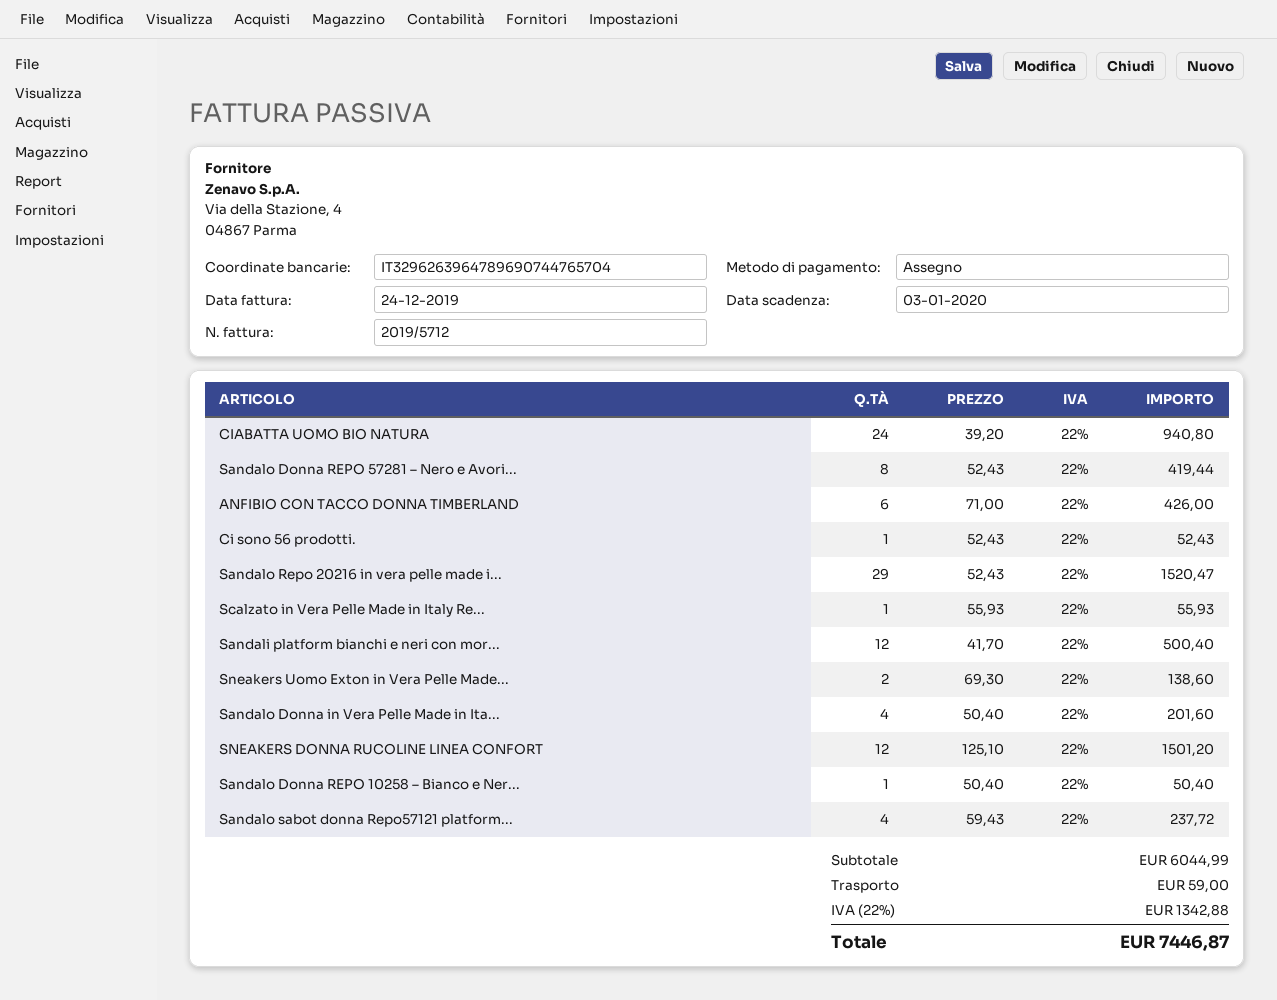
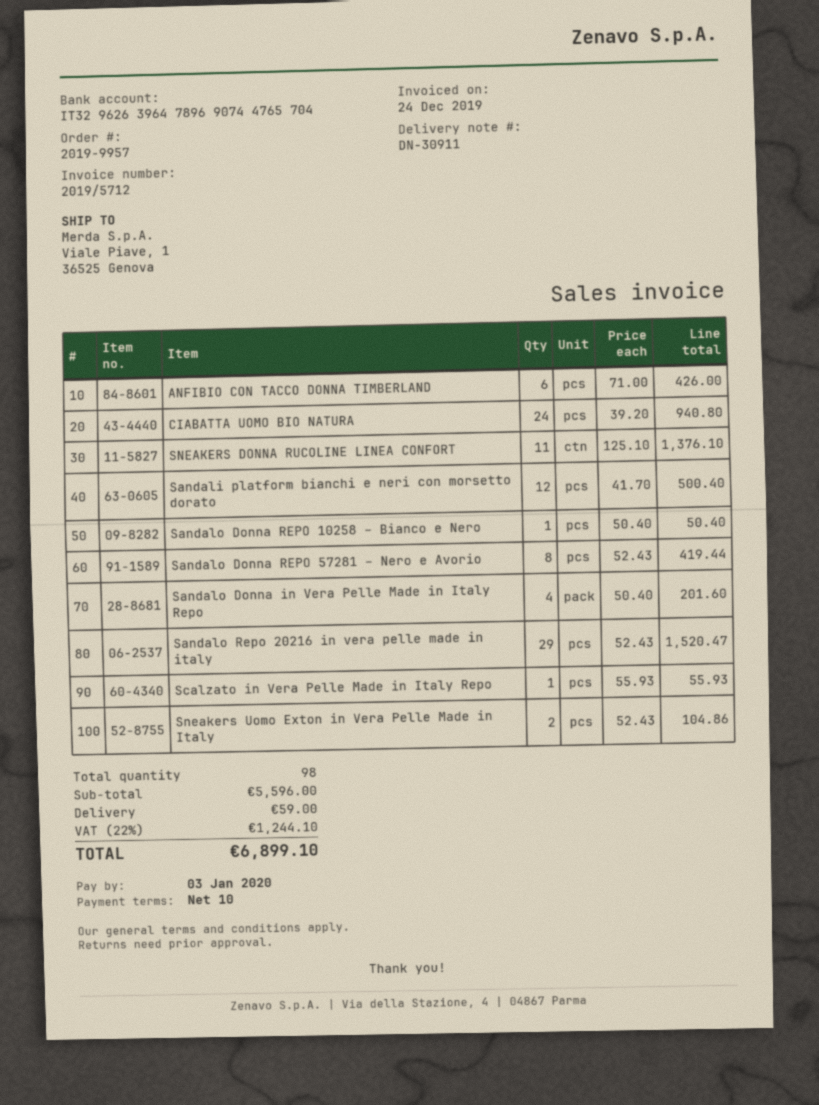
Ci sono 56 prodotti.: 1 x 52.43 = 52.43 -> none
Sneakers Uomo Exton in Vera Pelle Made...: 2 x 69.30 = 138.60 -> 2 x 52.43 = 104.86
SNEAKERS DONNA RUCOLINE LINEA CONFORT: 12 x 125.10 = 1501.20 -> 11 x 125.10 = 1376.10
Sandalo sabot donna Repo57121 platform...: 4 x 59.43 = 237.72 -> none
subtotal: 6044.99 -> 5596.00
tax: 22% = 1342.88 -> 22% = 1244.10
total: 7446.87 -> 6899.10

